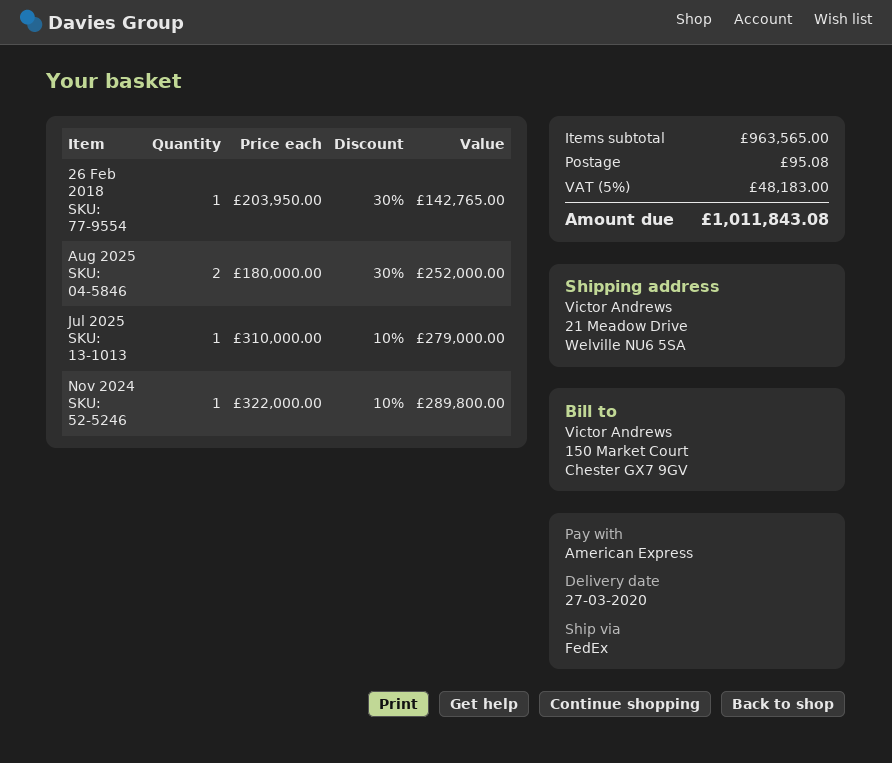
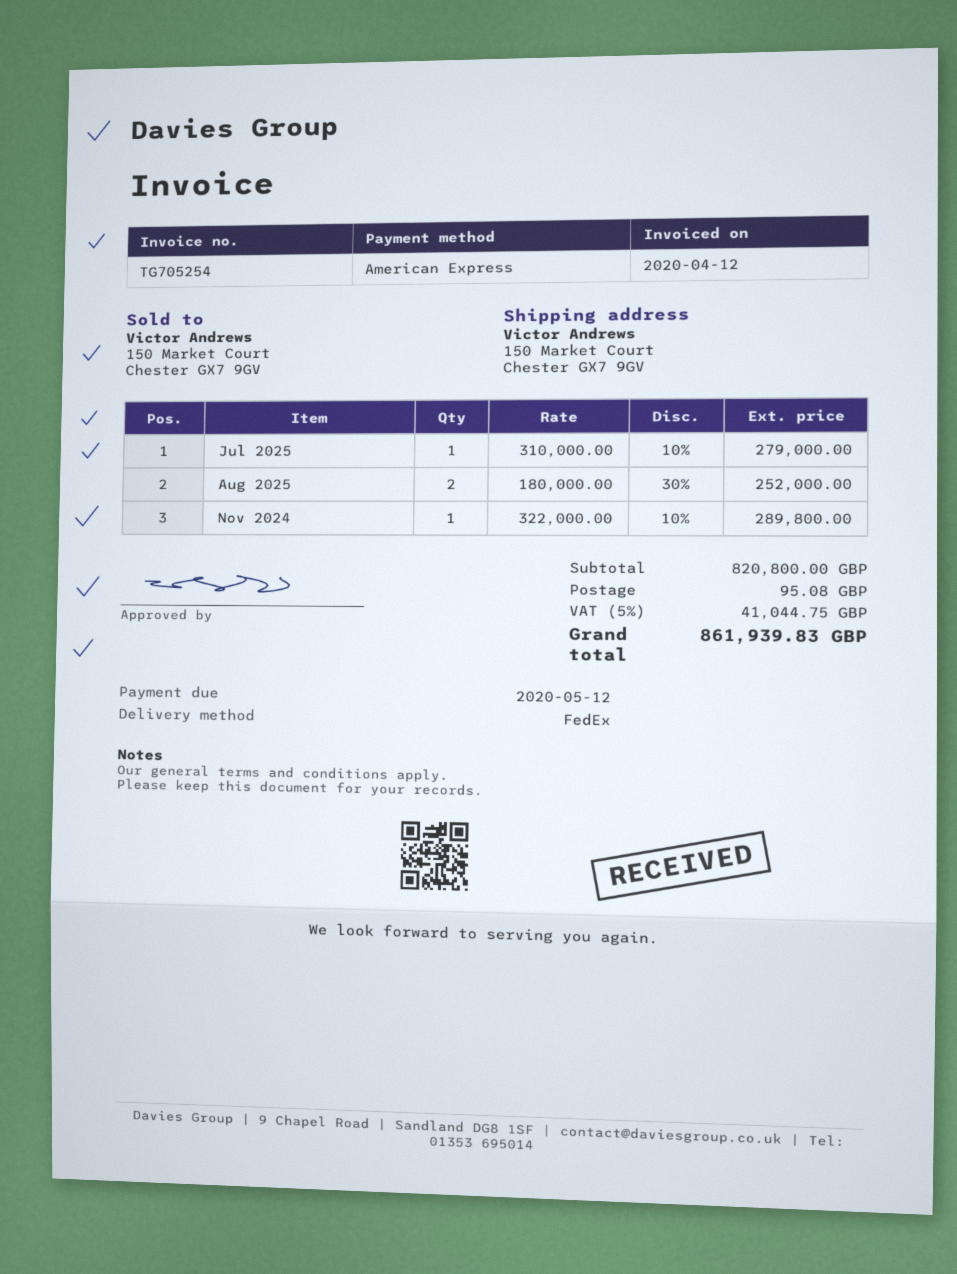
ship to: 21 Meadow Drive, Welville NU6 5SA -> 150 Market Court, Chester GX7 9GV
26 Feb 2018: 1 x 203950.00 - 30% = 142765.00 -> none
subtotal: 963565.00 -> 820800.00
tax: 5% = 48183.00 -> 5% = 41044.75
total: 1011843.08 -> 861939.83

